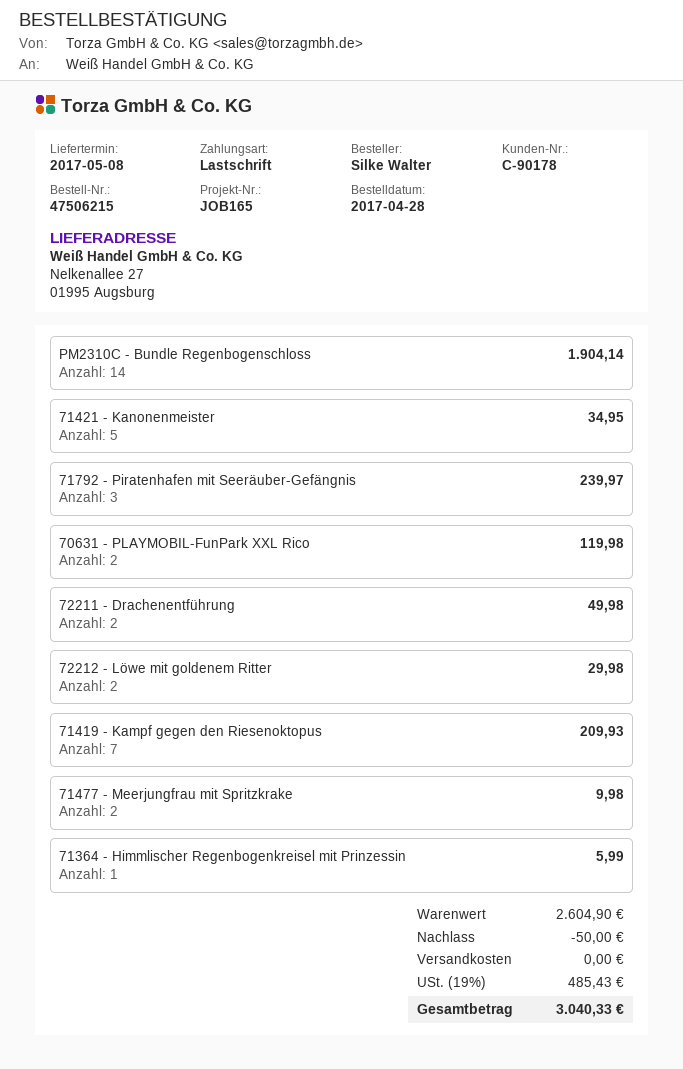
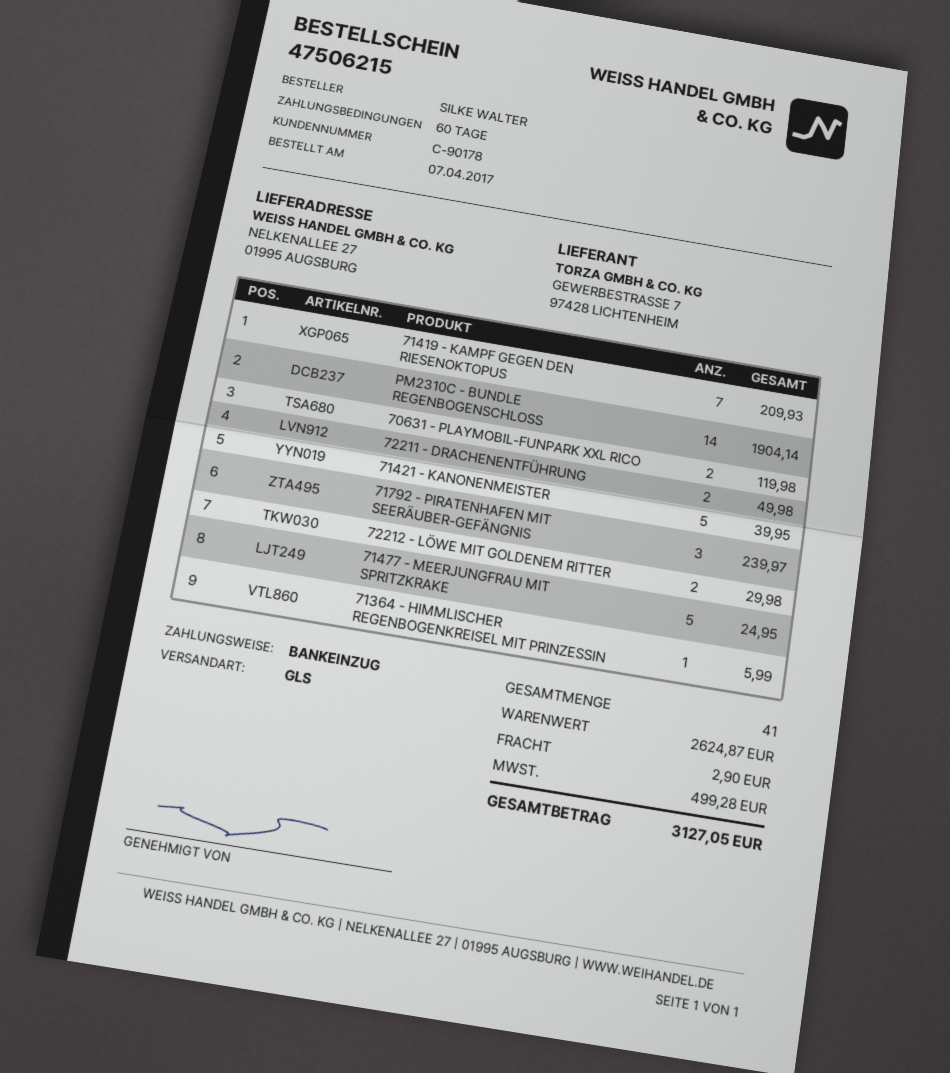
order date: 2017-04-28 -> 2017-04-07
71421 - Kanonenmeister: 5 for 34.95 -> 5 for 39.95
71477 - Meerjungfrau mit Spritzkrake: 2 for 9.98 -> 5 for 24.95
subtotal: 2604.90 -> 2624.87
discount: 50.00 -> none
shipping: 0.00 -> 2.90
tax: 485.43 -> 499.28
total: 3040.33 -> 3127.05

